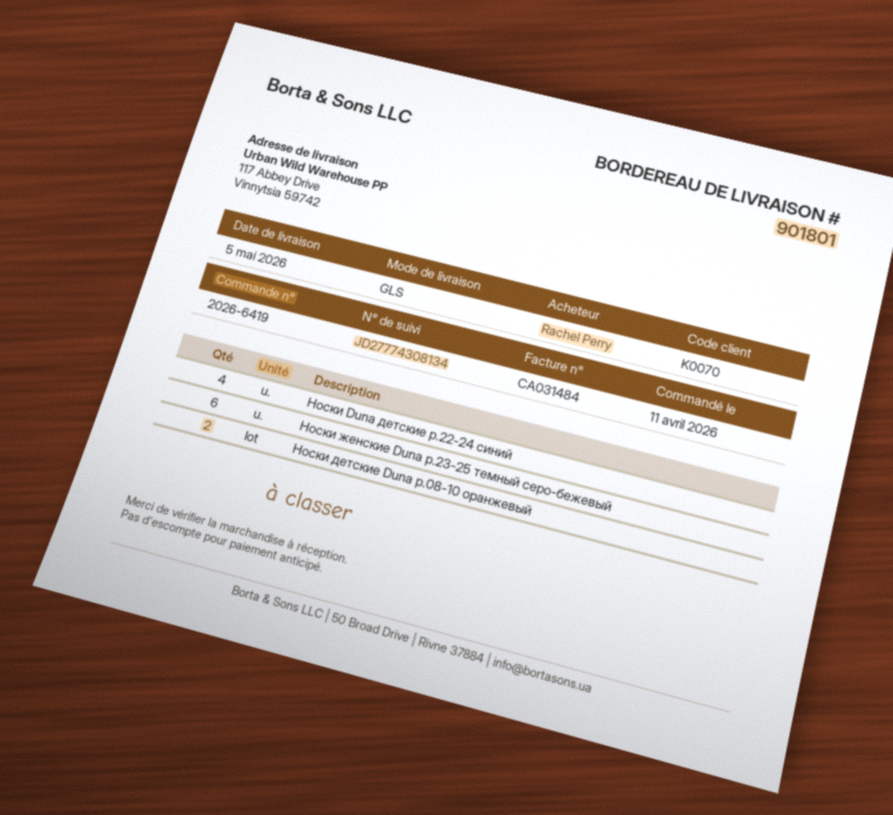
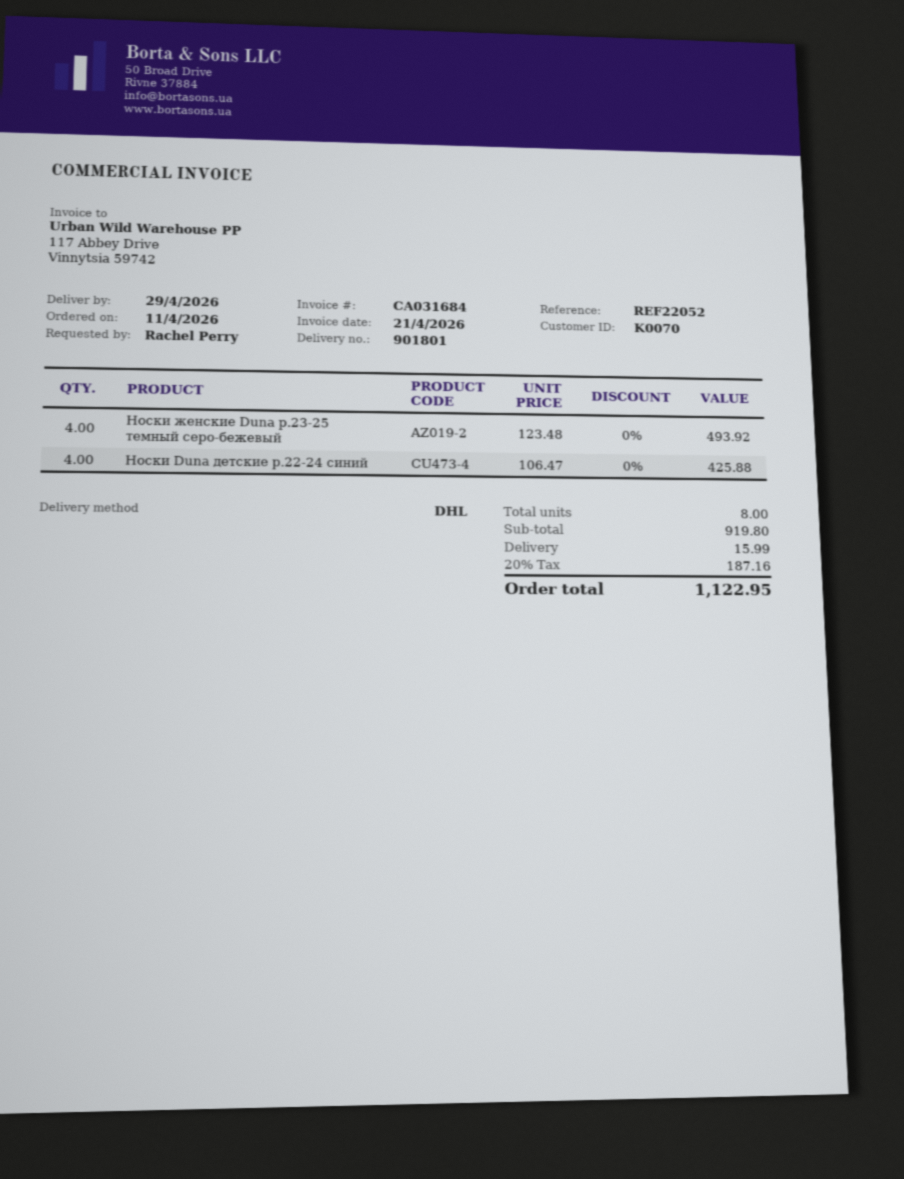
delivery date: 2026-05-05 -> 2026-04-29
invoice number: CA031484 -> CA031684
shipping method: GLS -> DHL
Носки женские Duna р.23-25 темный серо-бежевый: 6 -> 4
Носки детские Duna р.08-10 оранжевый: 2 -> none

